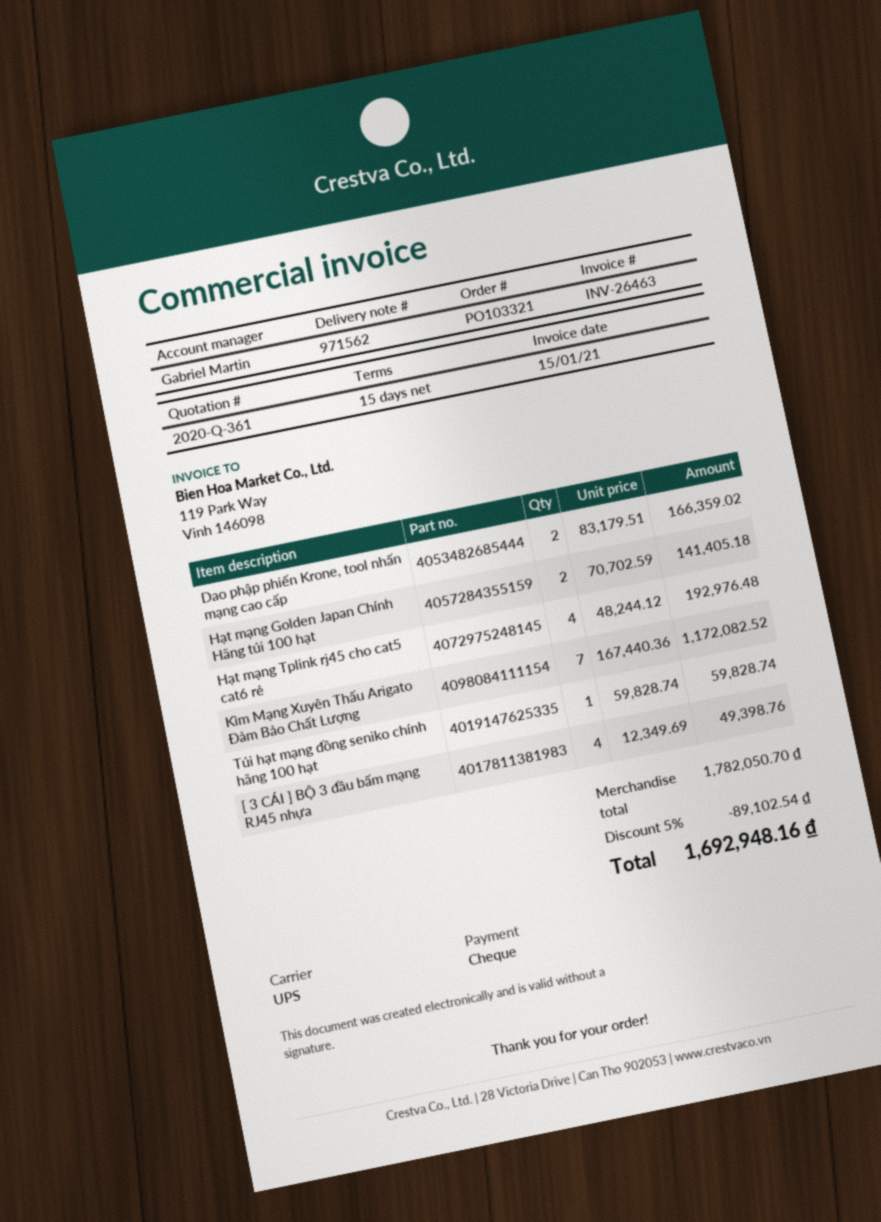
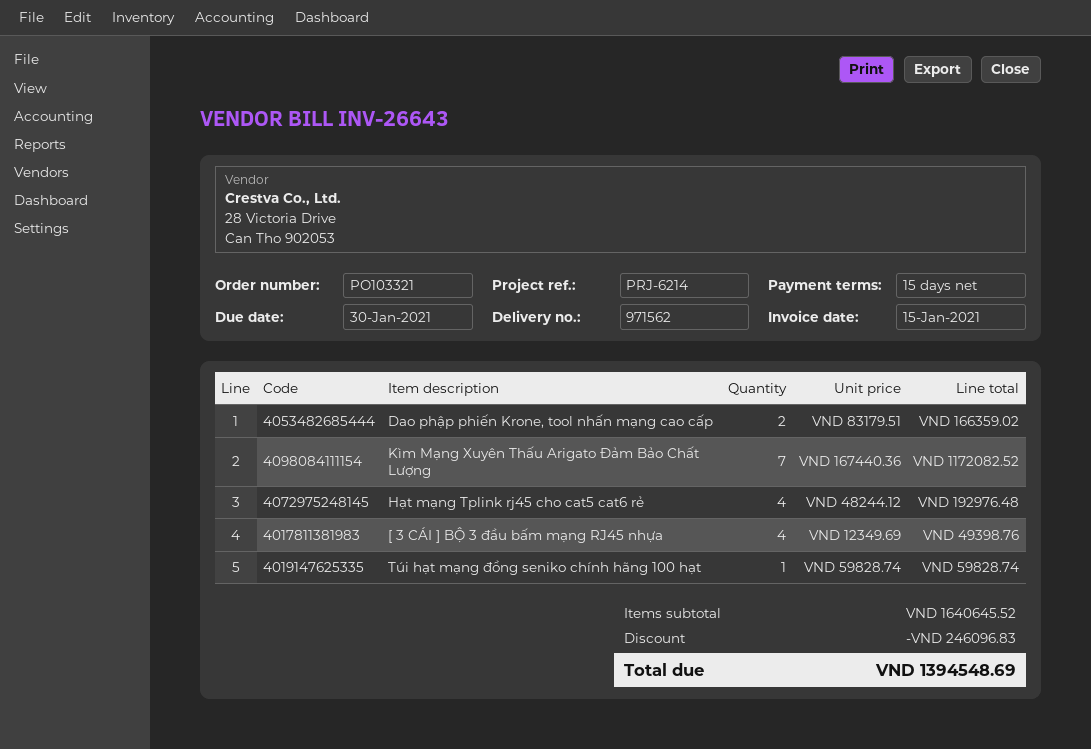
invoice number: INV-26463 -> INV-26643
Hạt mạng Golden Japan Chính Hãng túi 100 hạt: 2 x 70702.59 = 141405.18 -> none
subtotal: 1782050.70 -> 1640645.52
discount: 89102.54 -> 246096.83
total: 1692948.16 -> 1394548.69

